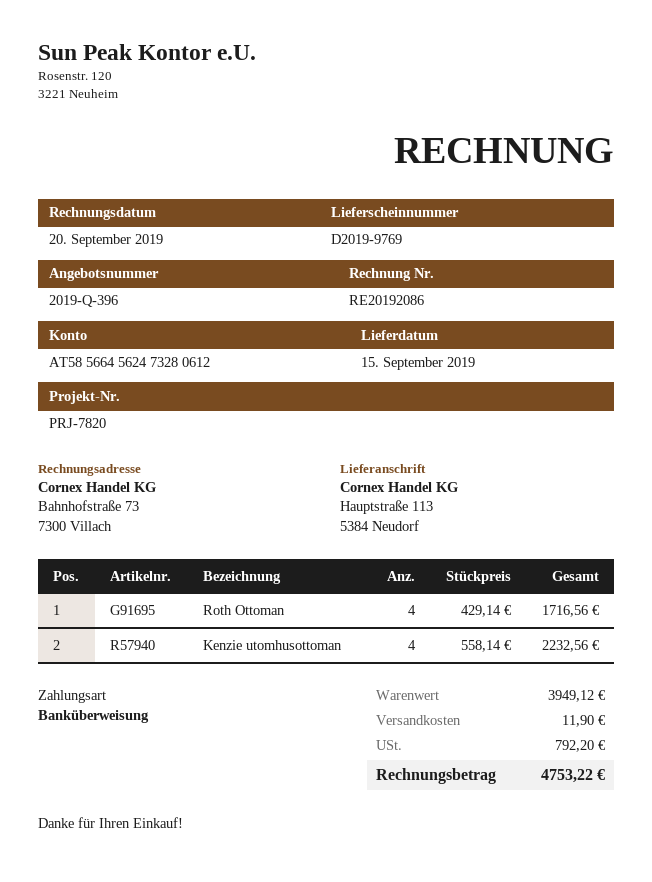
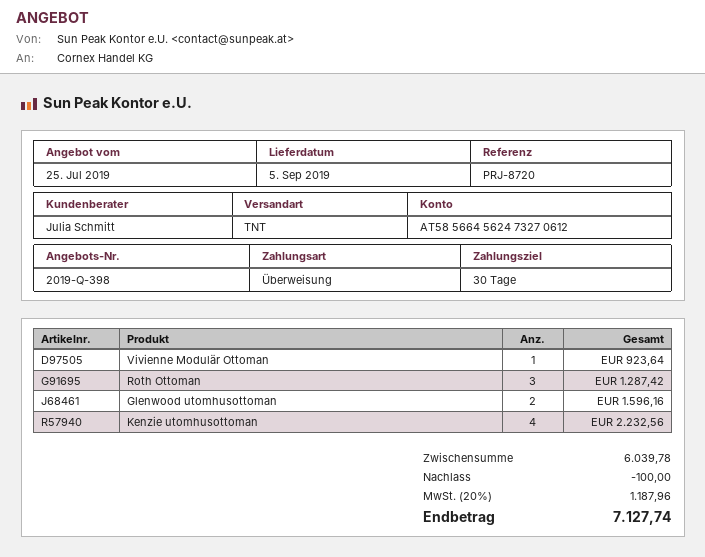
quote number: 2019-Q-396 -> 2019-Q-398
delivery date: 2019-09-15 -> 2019-09-05
reference: PRJ-7820 -> PRJ-8720
bank account: AT585664562473280612 -> AT585664562473270612
Roth Ottoman: 4 for 1716.56 -> 3 for 1287.42
Vivienne Modulär Ottoman: none -> 1 for 923.64
Glenwood utomhusottoman: none -> 2 for 1596.16
subtotal: 3949.12 -> 6039.78
discount: none -> 100.00
shipping: 11.90 -> none
tax: 792.20 -> 1187.96
total: 4753.22 -> 7127.74

